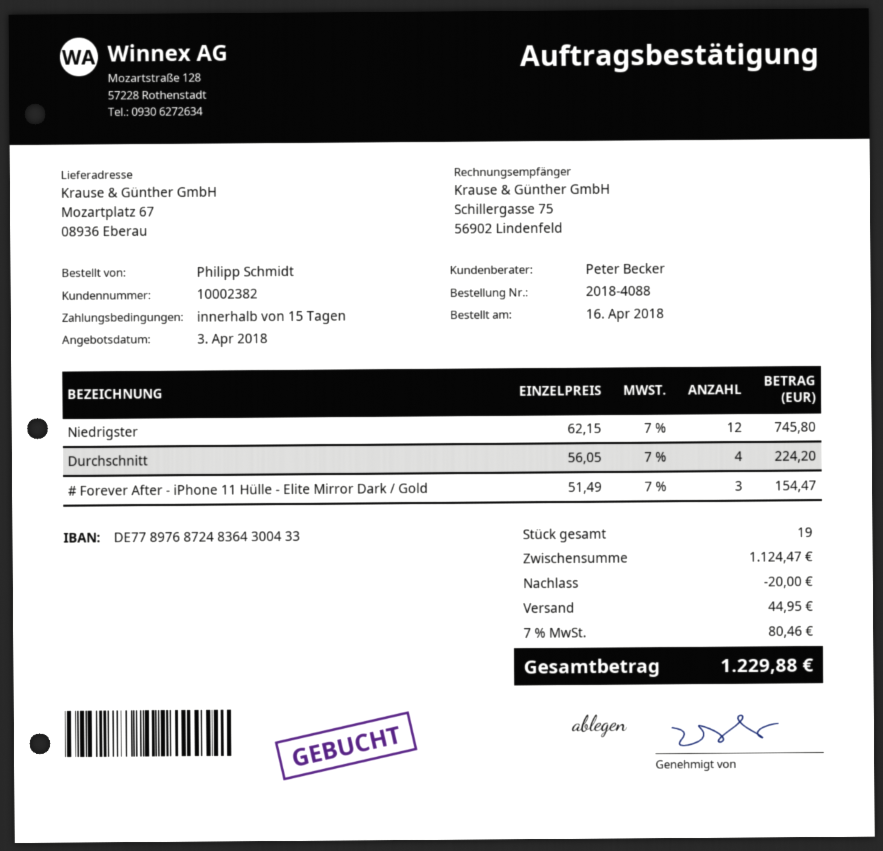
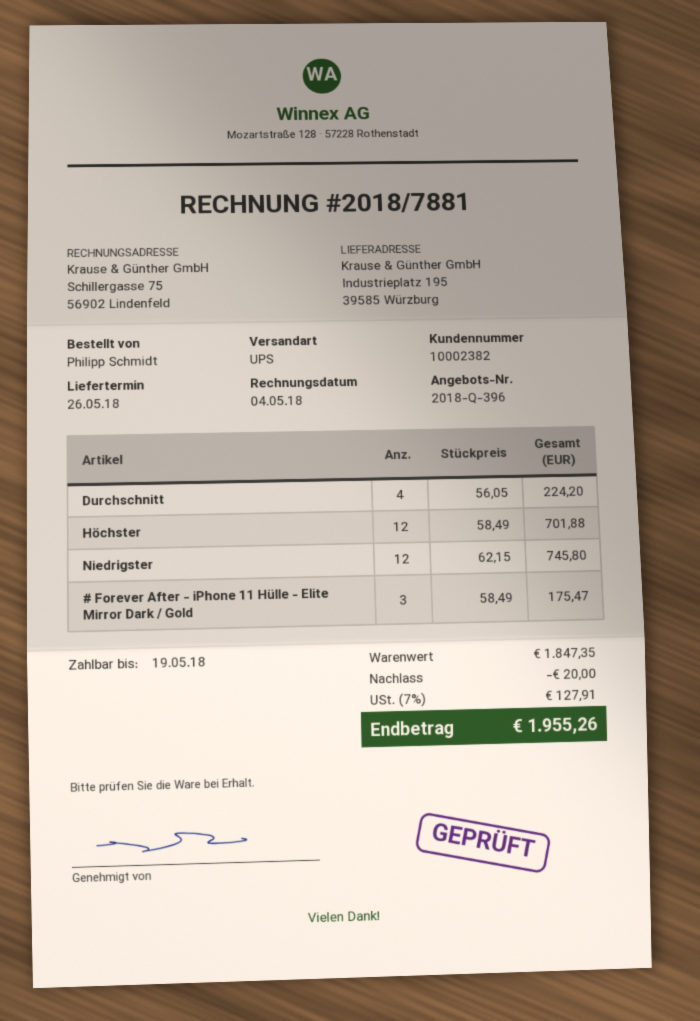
ship to: Mozartplatz 67, 08936 Eberau -> Industrieplatz 195, 39585 Würzburg
# Forever After - iPhone 11 Hülle - Elite Mirror Dark / Gold: 3 x 51.49 = 154.47 -> 3 x 58.49 = 175.47
Höchster: none -> 12 x 58.49 = 701.88
subtotal: 1124.47 -> 1847.35
shipping: 44.95 -> none
tax: 7% = 80.46 -> 7% = 127.91
total: 1229.88 -> 1955.26

